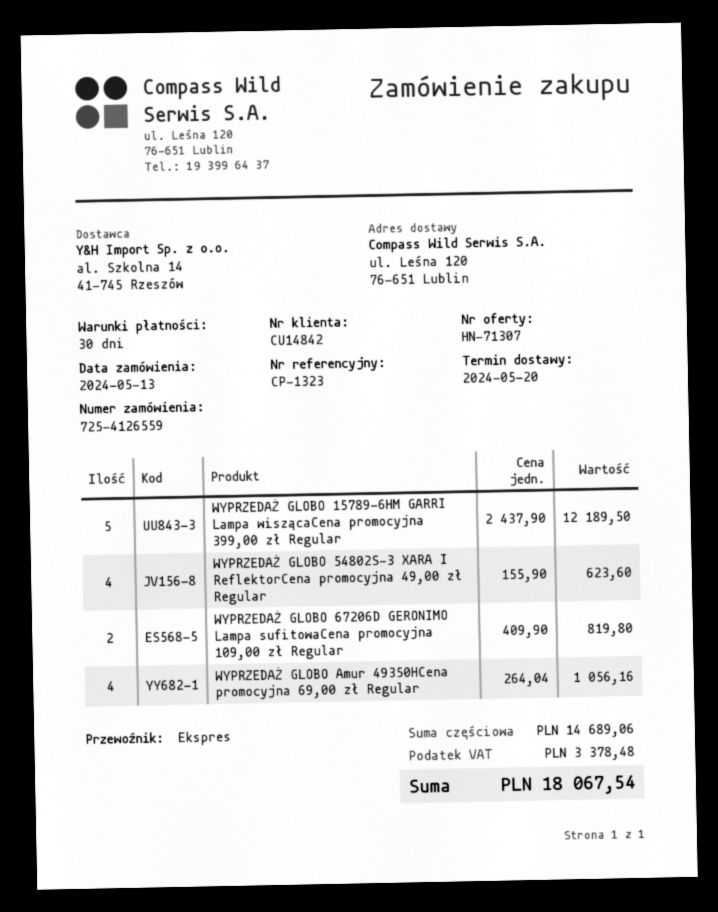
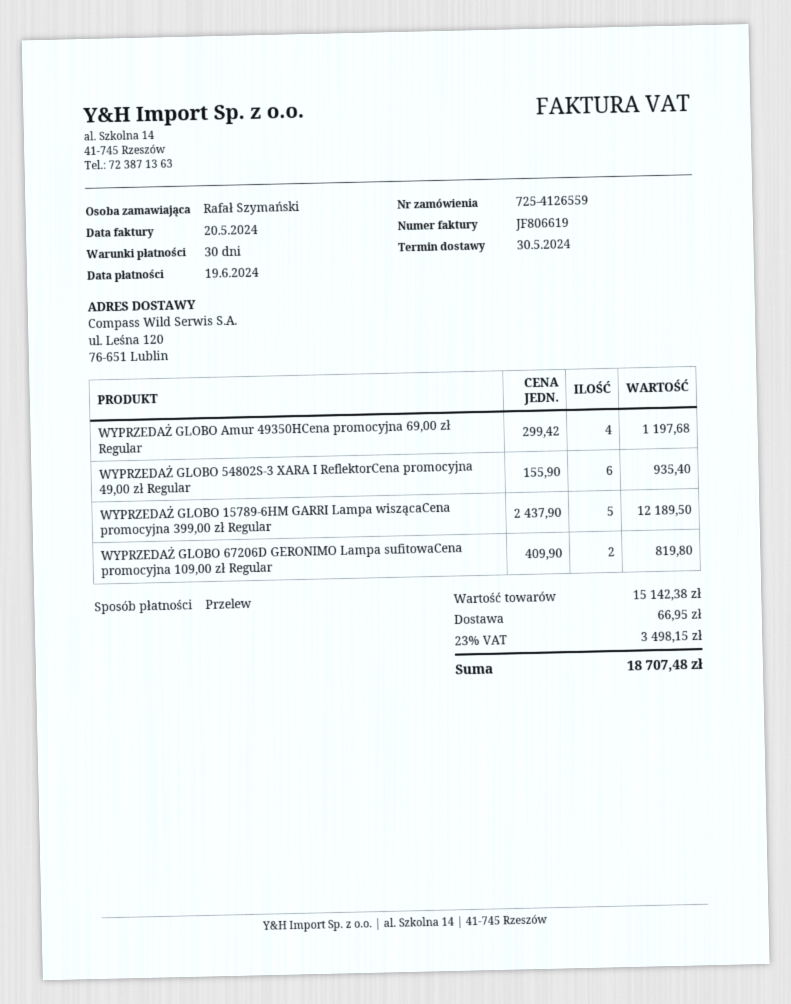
delivery date: 2024-05-20 -> 2024-05-30
WYPRZEDAŻ GLOBO 54802S-3 XARA I ReflektorCena promocyjna 49,00 zł Regular: 4 x 155.90 = 623.60 -> 6 x 155.90 = 935.40
WYPRZEDAŻ GLOBO Amur 49350HCena promocyjna 69,00 zł Regular: 4 x 264.04 = 1056.16 -> 4 x 299.42 = 1197.68
subtotal: 14689.06 -> 15142.38
shipping: none -> 66.95
tax: 3378.48 -> 3498.15
total: 18067.54 -> 18707.48

